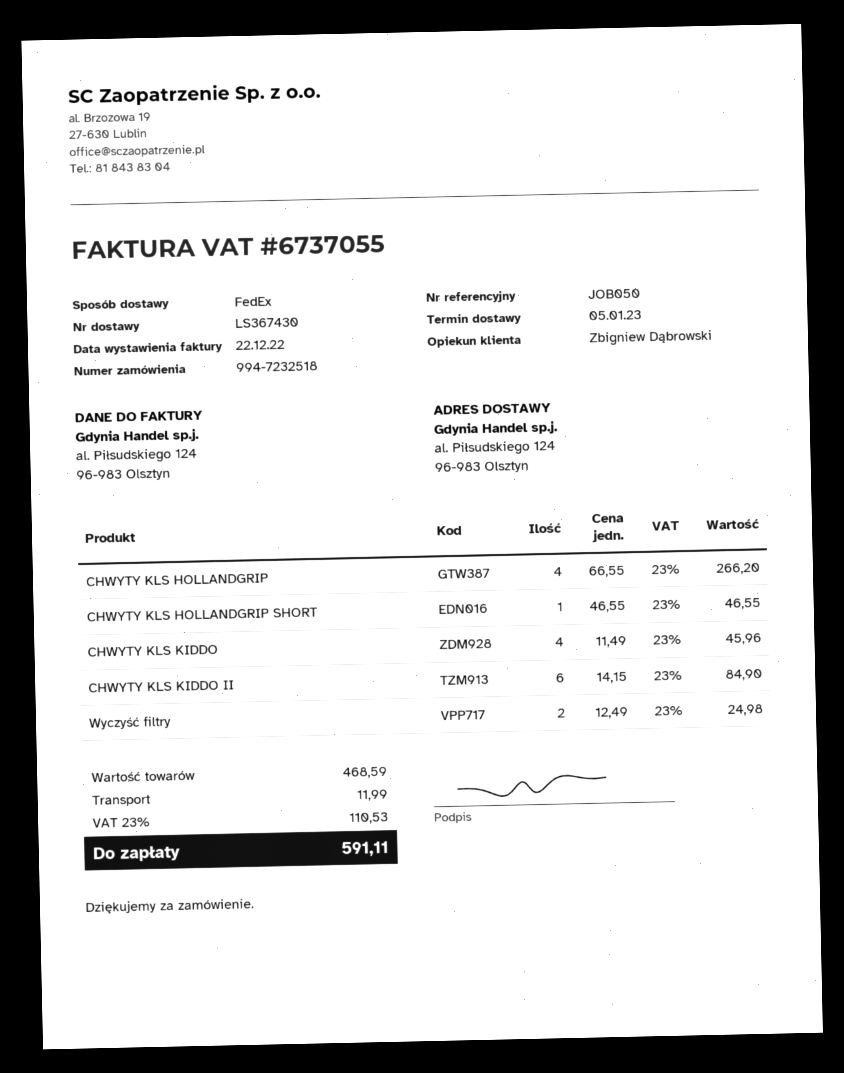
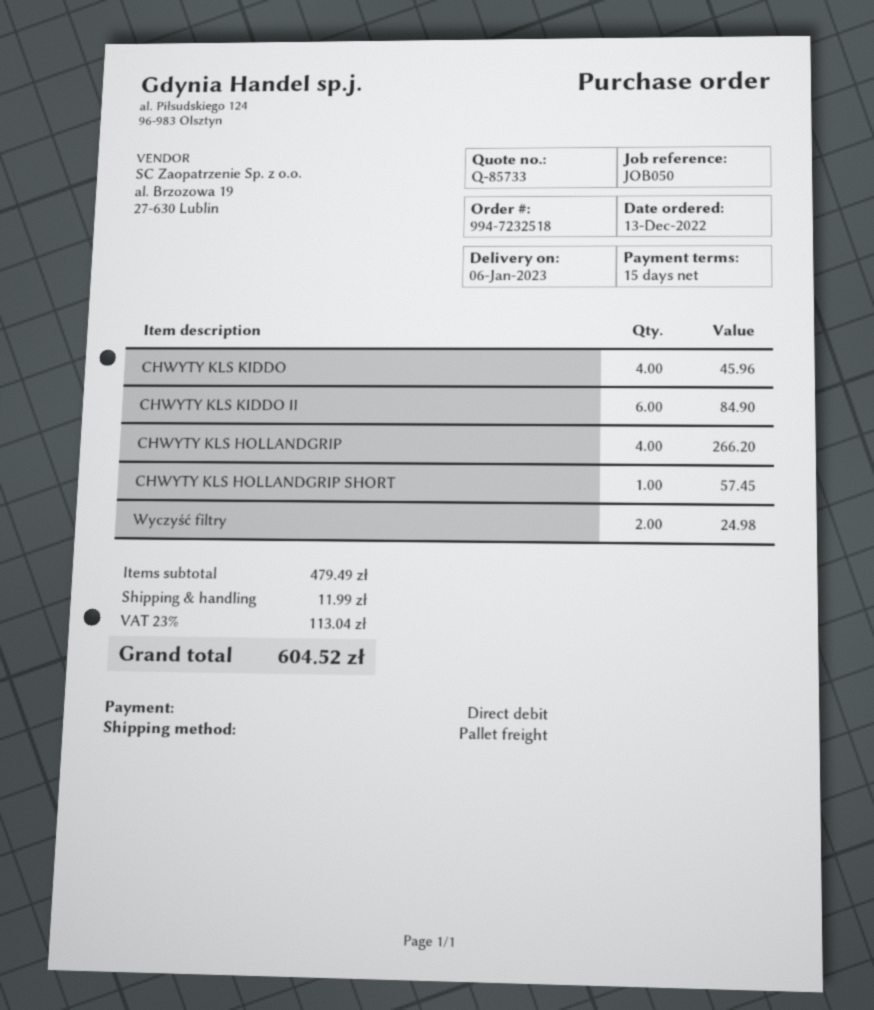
delivery date: 2023-01-05 -> 2023-01-06
shipping method: FedEx -> pallet freight
CHWYTY KLS HOLLANDGRIP SHORT: 1 for 46.55 -> 1 for 57.45
subtotal: 468.59 -> 479.49
tax: 23% = 110.53 -> 23% = 113.04
total: 591.11 -> 604.52

